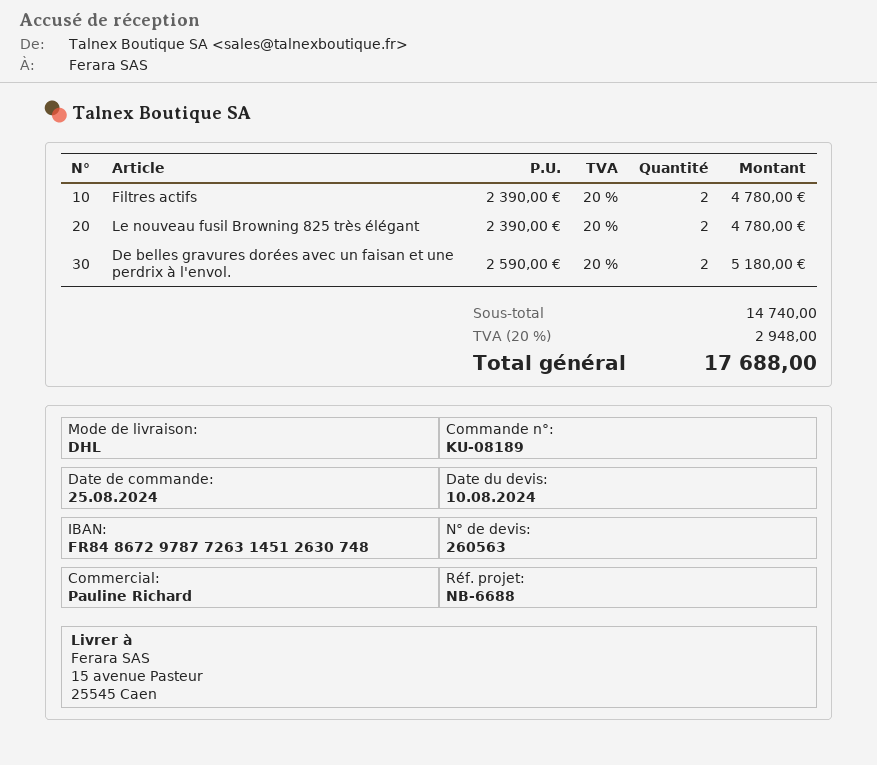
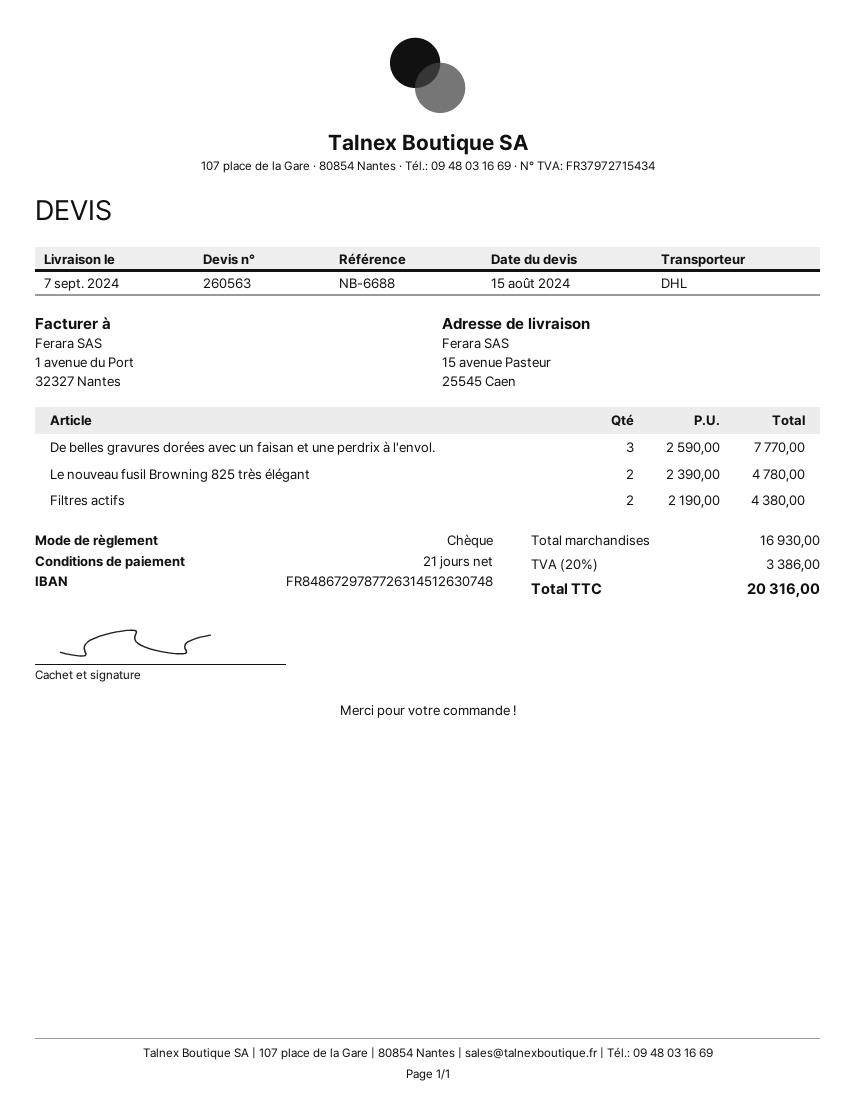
quote date: 2024-08-10 -> 2024-08-15
Filtres actifs: 2 x 2390.00 = 4780.00 -> 2 x 2190.00 = 4380.00
De belles gravures dorées avec un faisan et une perdrix à l'envol.: 2 x 2590.00 = 5180.00 -> 3 x 2590.00 = 7770.00
subtotal: 14740.00 -> 16930.00
tax: 20% = 2948.00 -> 20% = 3386.00
total: 17688.00 -> 20316.00

